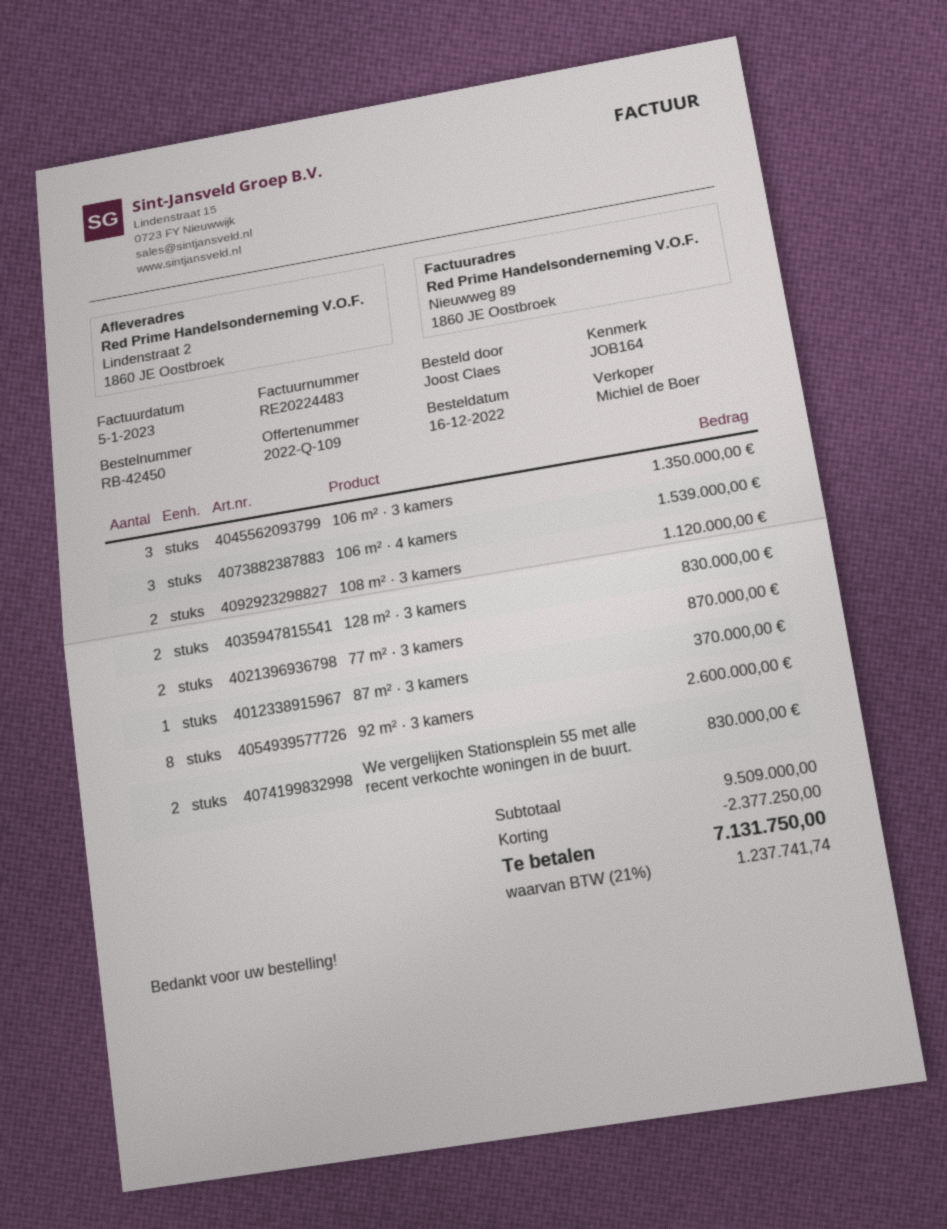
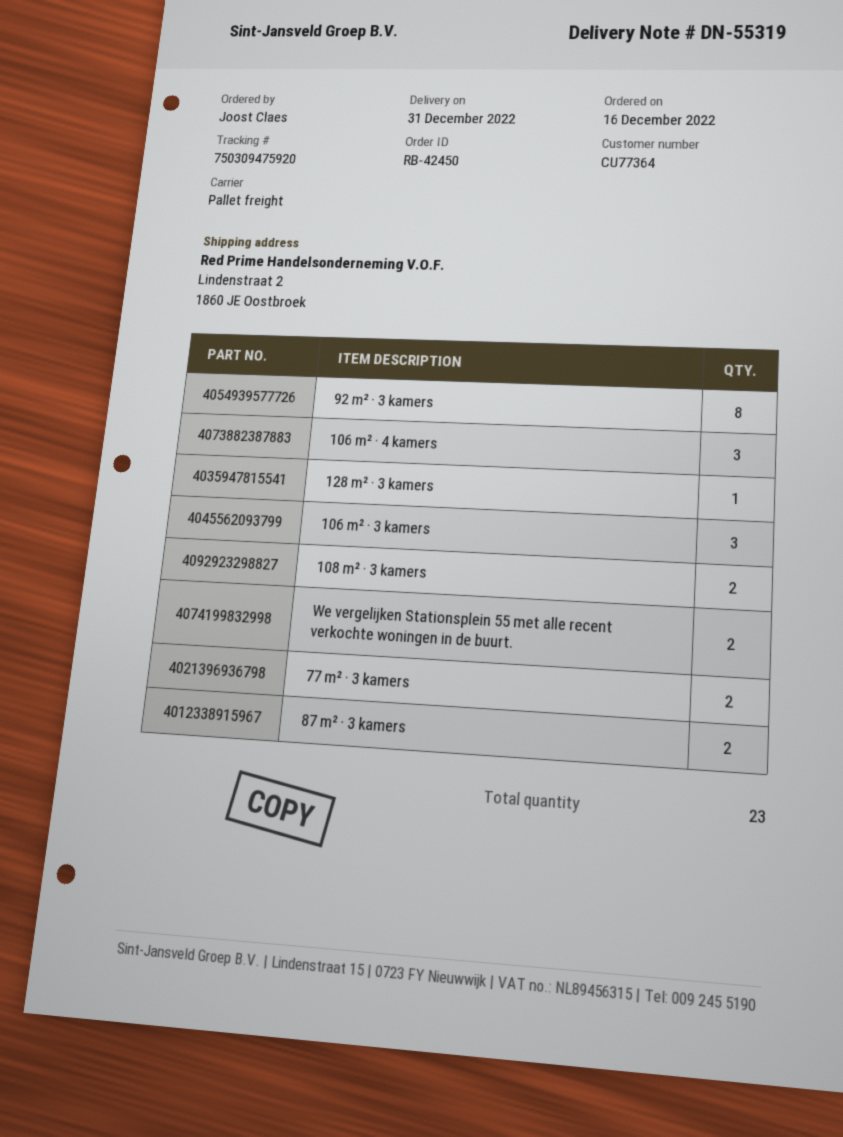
128 m² · 3 kamers: 2 -> 1
87 m² · 3 kamers: 1 -> 2

